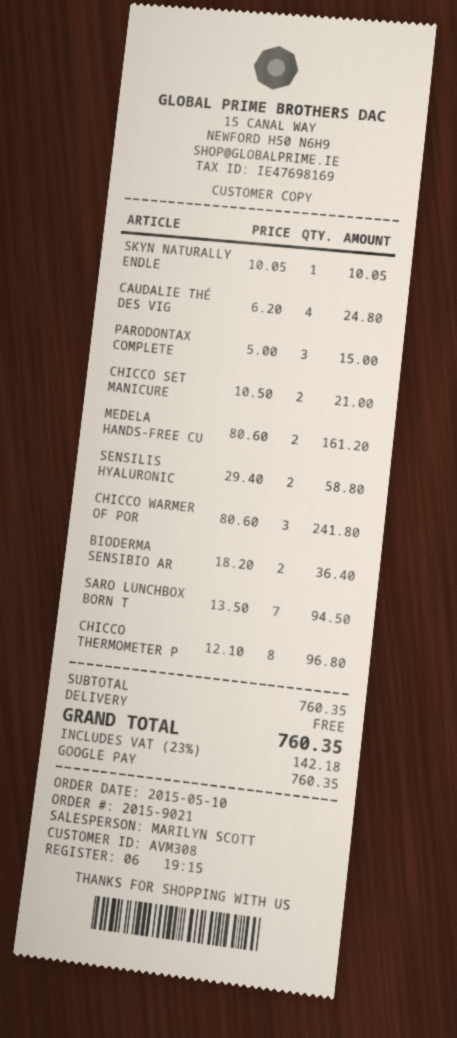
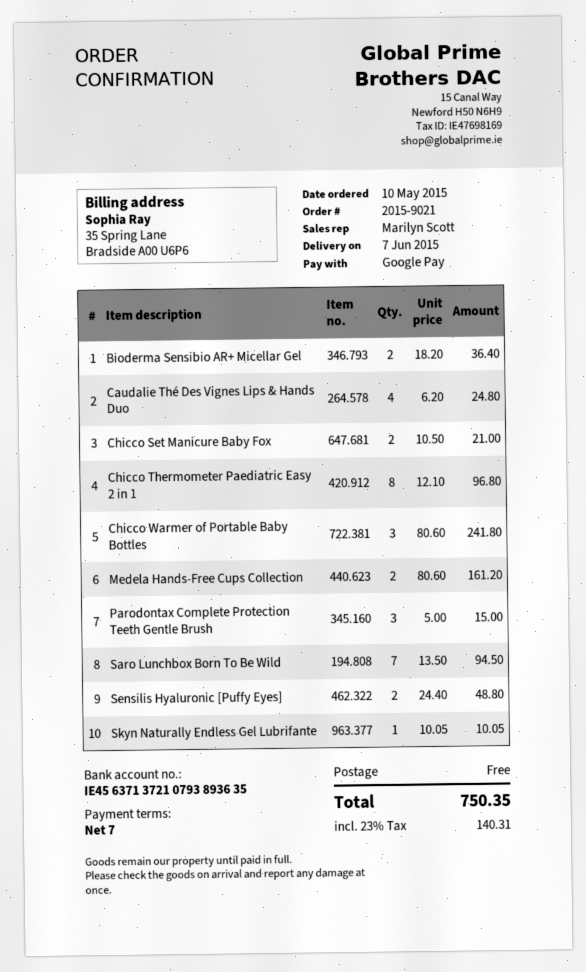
SENSILIS HYALURONIC: 2 x 29.40 = 58.80 -> 2 x 24.40 = 48.80
tax: 23% = 142.18 -> 23% = 140.31
total: 760.35 -> 750.35

